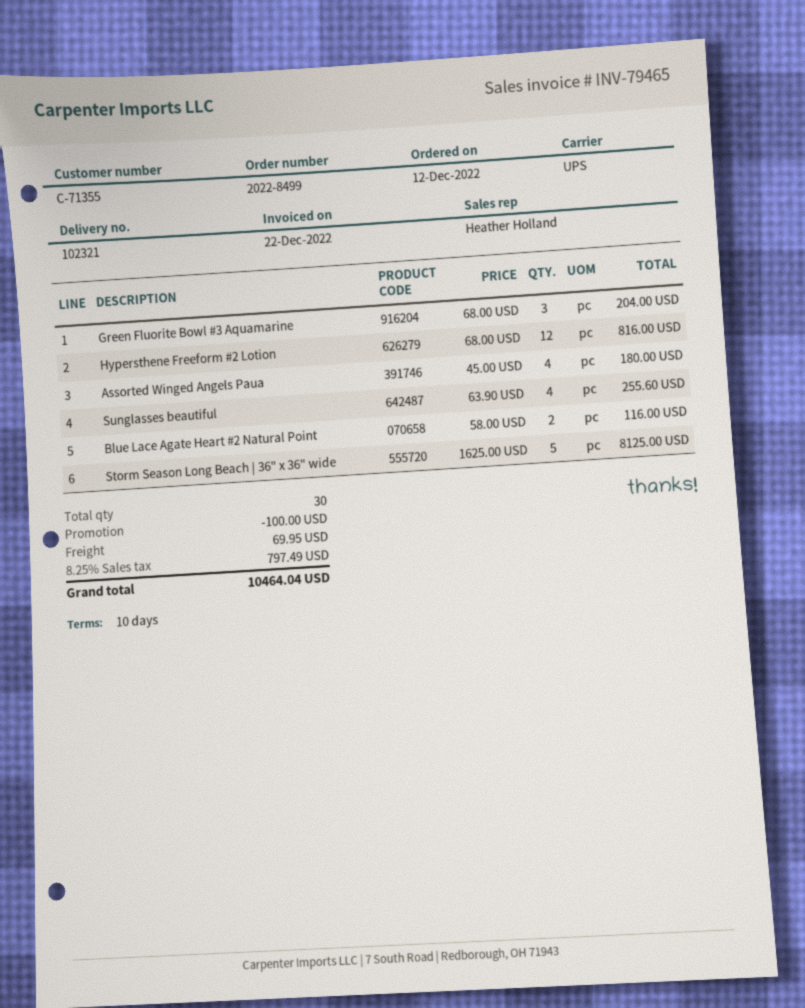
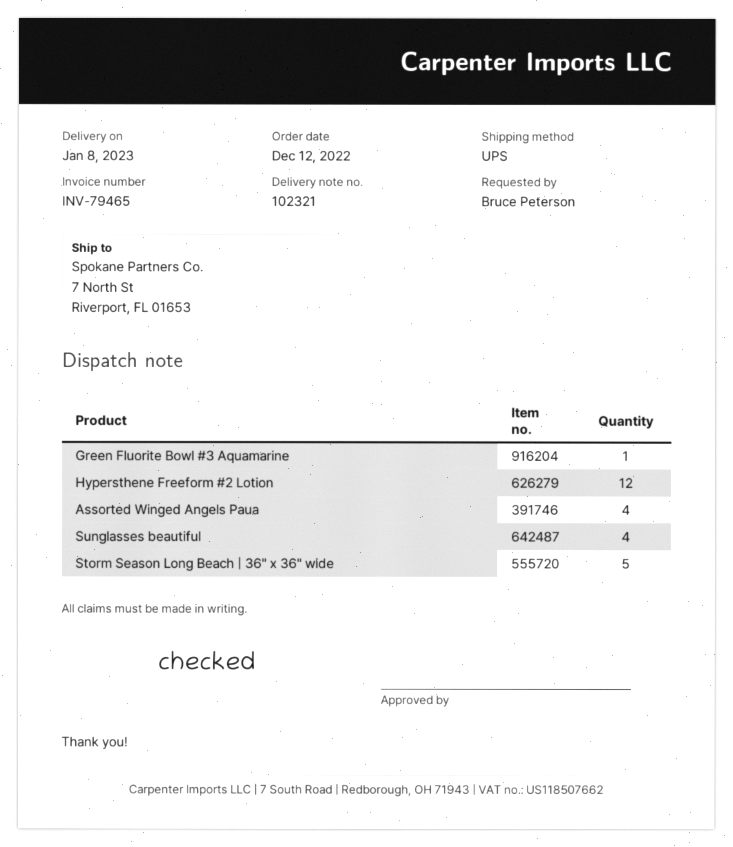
Green Fluorite Bowl #3 Aquamarine: 3 -> 1
Blue Lace Agate Heart #2 Natural Point: 2 -> none

